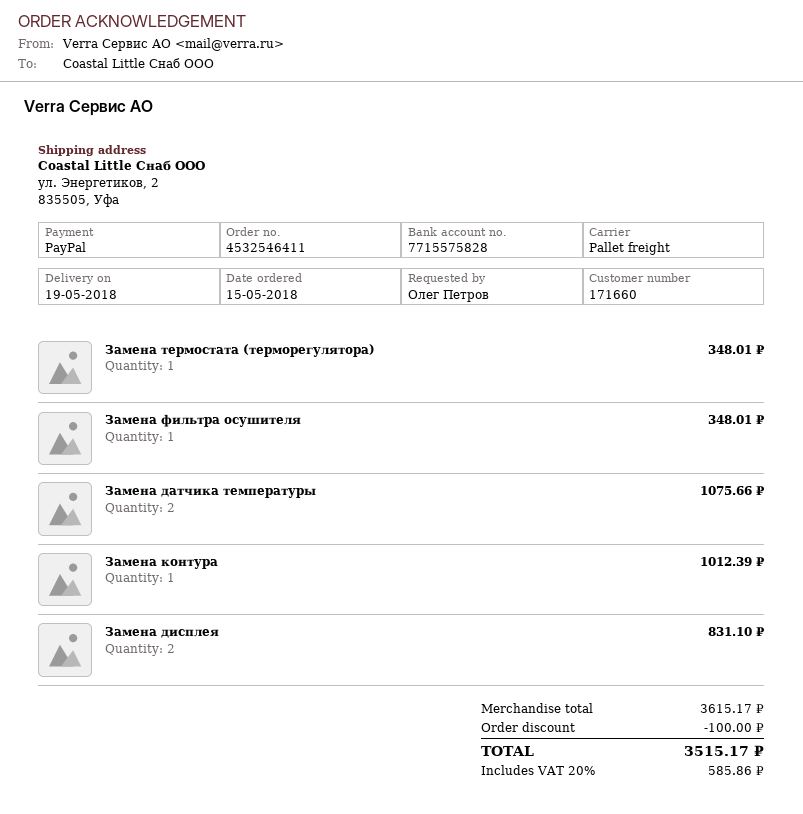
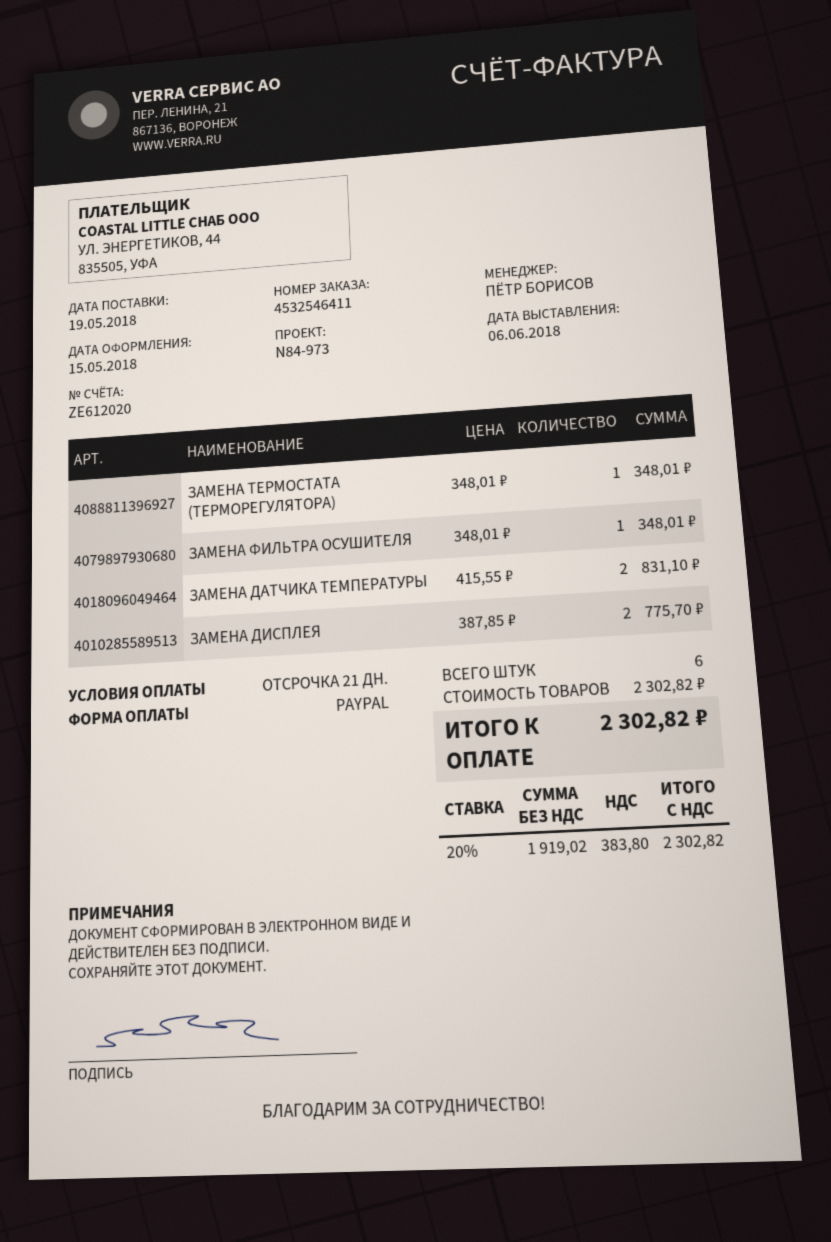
Замена датчика температуры: 2 for 1075.66 -> 2 for 831.10
Замена контура: 1 for 1012.39 -> none
Замена дисплея: 2 for 831.10 -> 2 for 775.70
subtotal: 3615.17 -> 2302.82
discount: 100.00 -> none
tax: 20% = 585.86 -> 20% = 383.80
total: 3515.17 -> 2302.82

